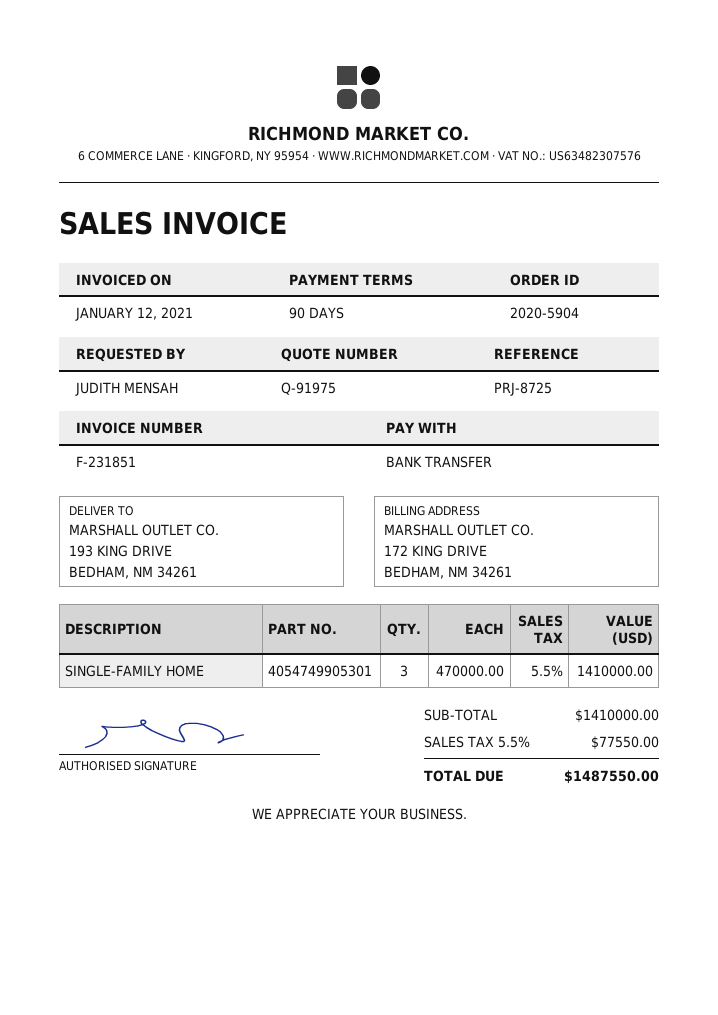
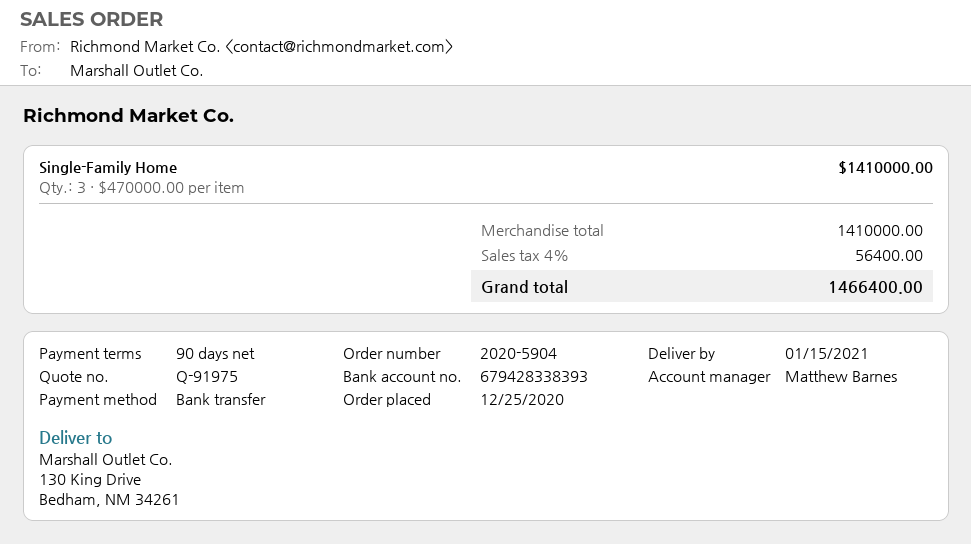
ship to: 193 KING DRIVE, BEDHAM, NM 34261 -> 130 King Drive, Bedham, NM 34261
tax: 5.5% = 77550.00 -> 4% = 56400.00
total: 1487550.00 -> 1466400.00

